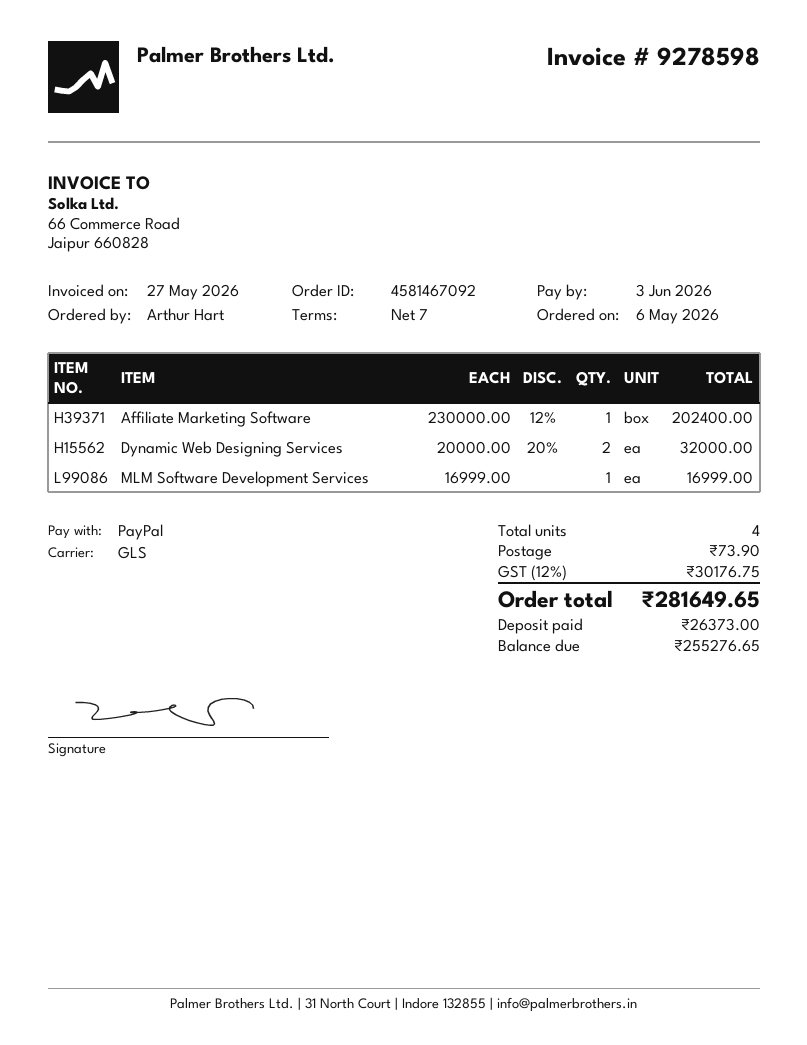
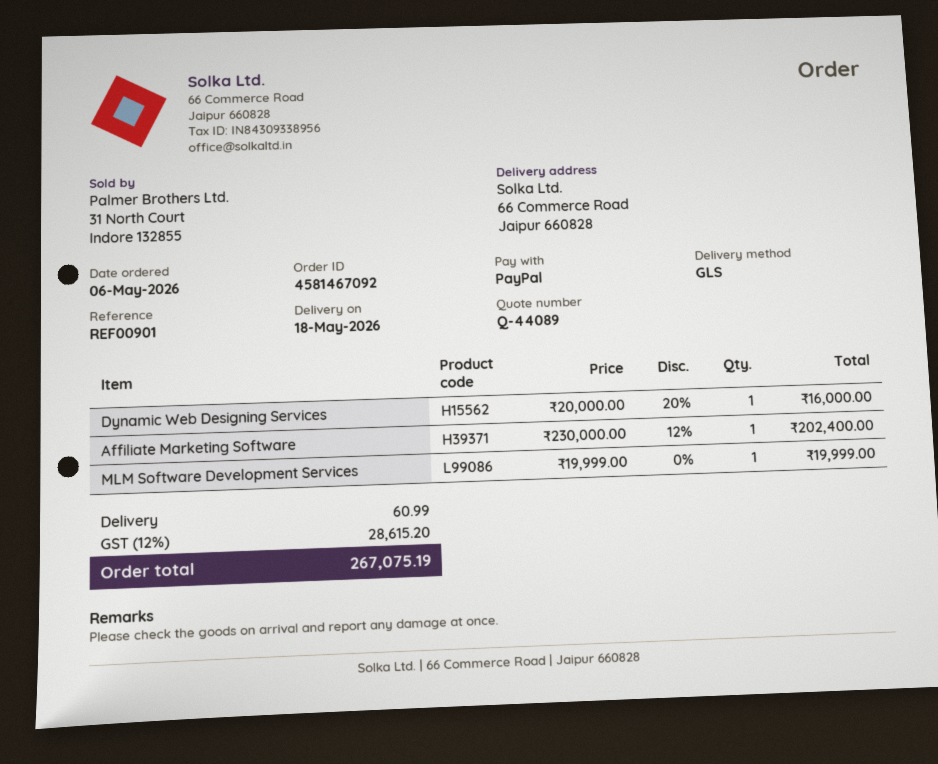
Dynamic Web Designing Services: 2 x 20000.00 - 20% = 32000.00 -> 1 x 20000.00 - 20% = 16000.00
MLM Software Development Services: 1 x 16999.00 = 16999.00 -> 1 x 19999.00 = 19999.00
shipping: 73.90 -> 60.99
tax: 12% = 30176.75 -> 12% = 28615.20
total: 281649.65 -> 267075.19

